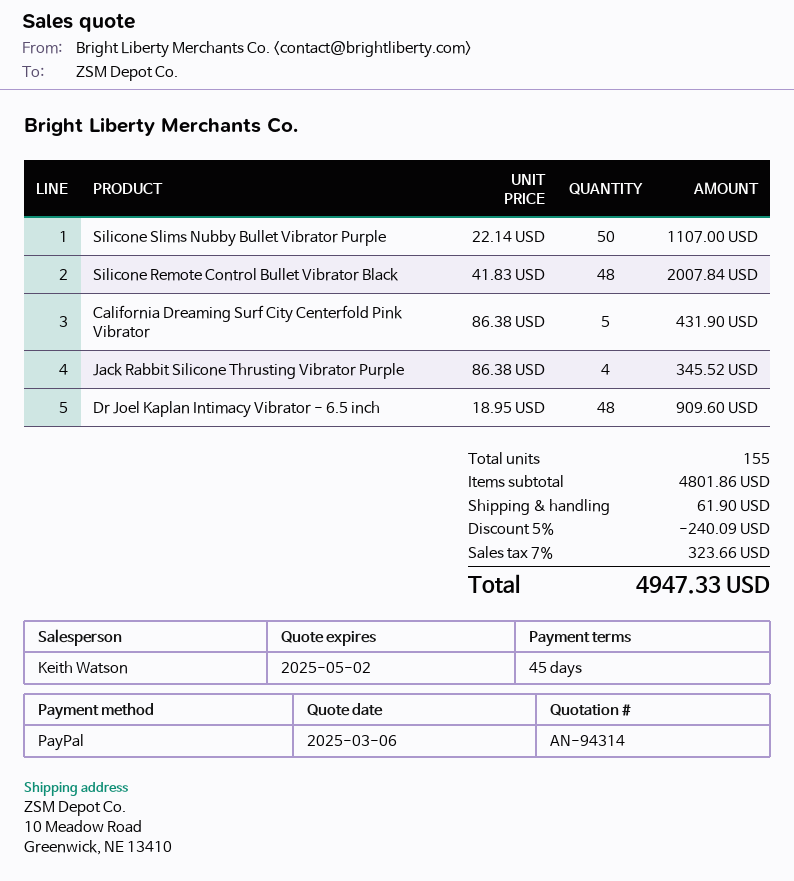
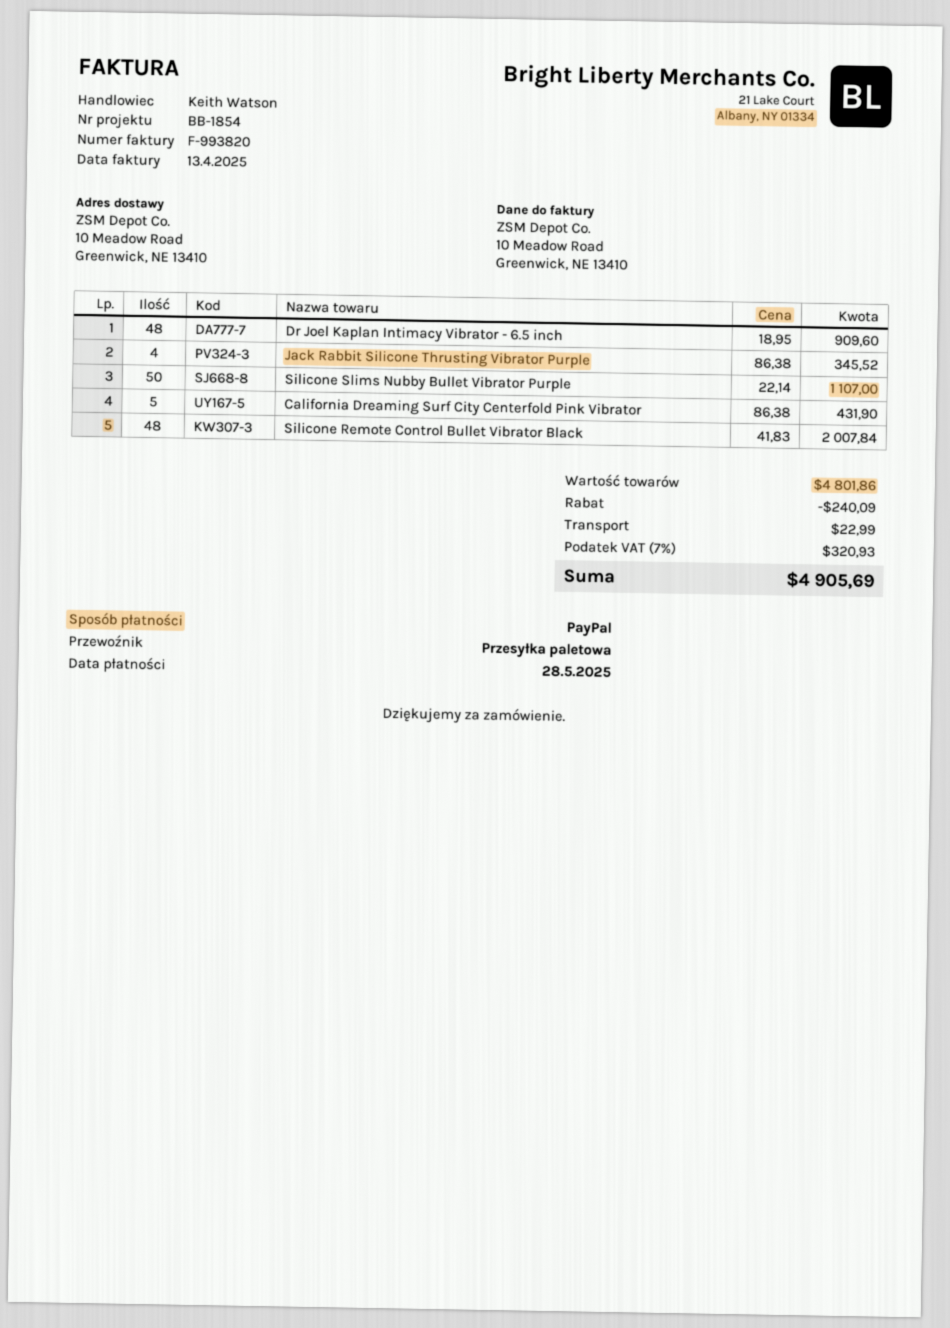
shipping: 61.90 -> 22.99
tax: 7% = 323.66 -> 7% = 320.93
total: 4947.33 -> 4905.69

